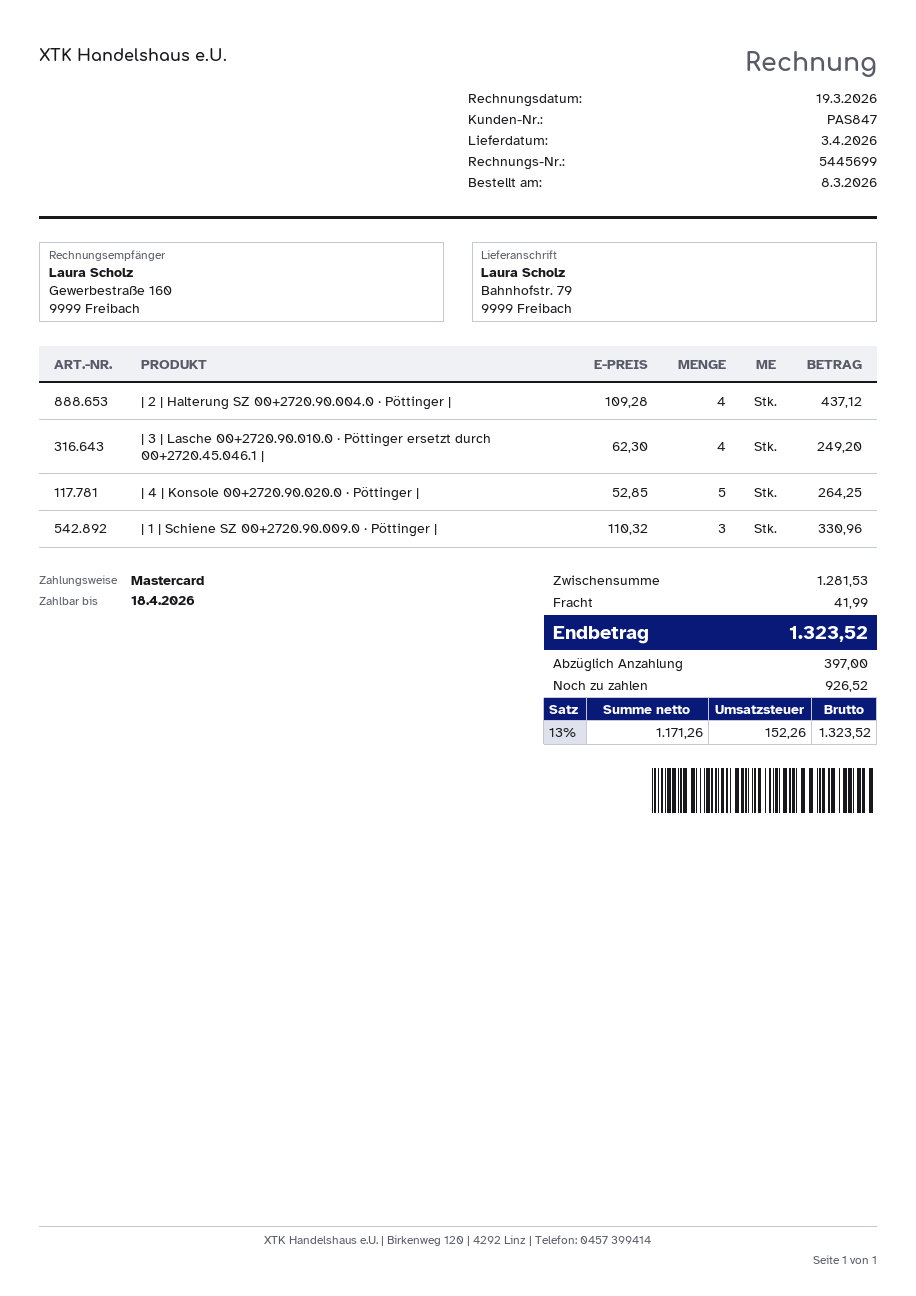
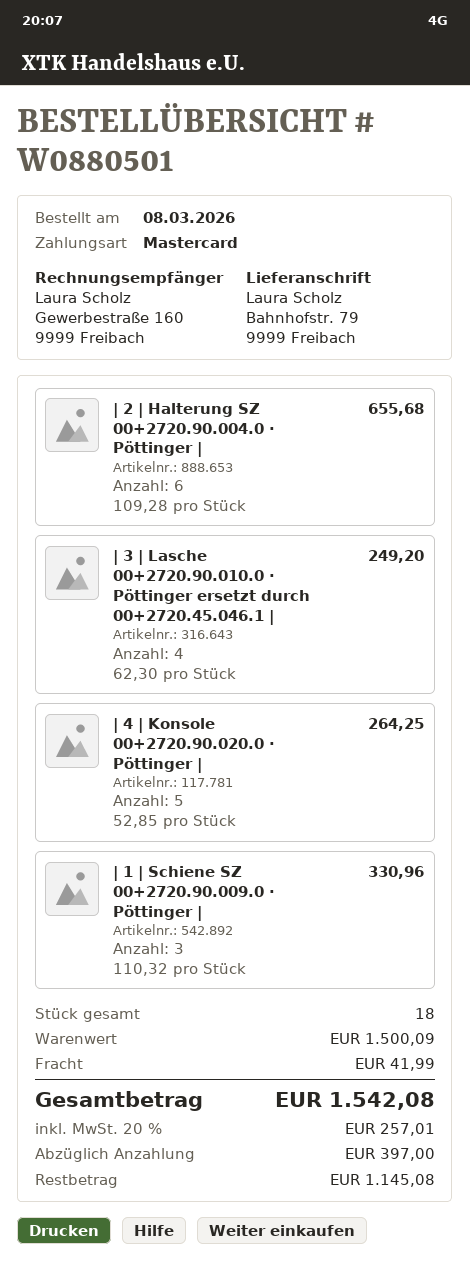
| 2 | Halterung SZ 00+2720.90.004.0 · Pöttinger |: 4 x 109.28 = 437.12 -> 6 x 109.28 = 655.68
subtotal: 1281.53 -> 1500.09
tax: 13% = 152.26 -> 20% = 257.01
total: 1323.52 -> 1542.08
balance: 926.52 -> 1145.08

